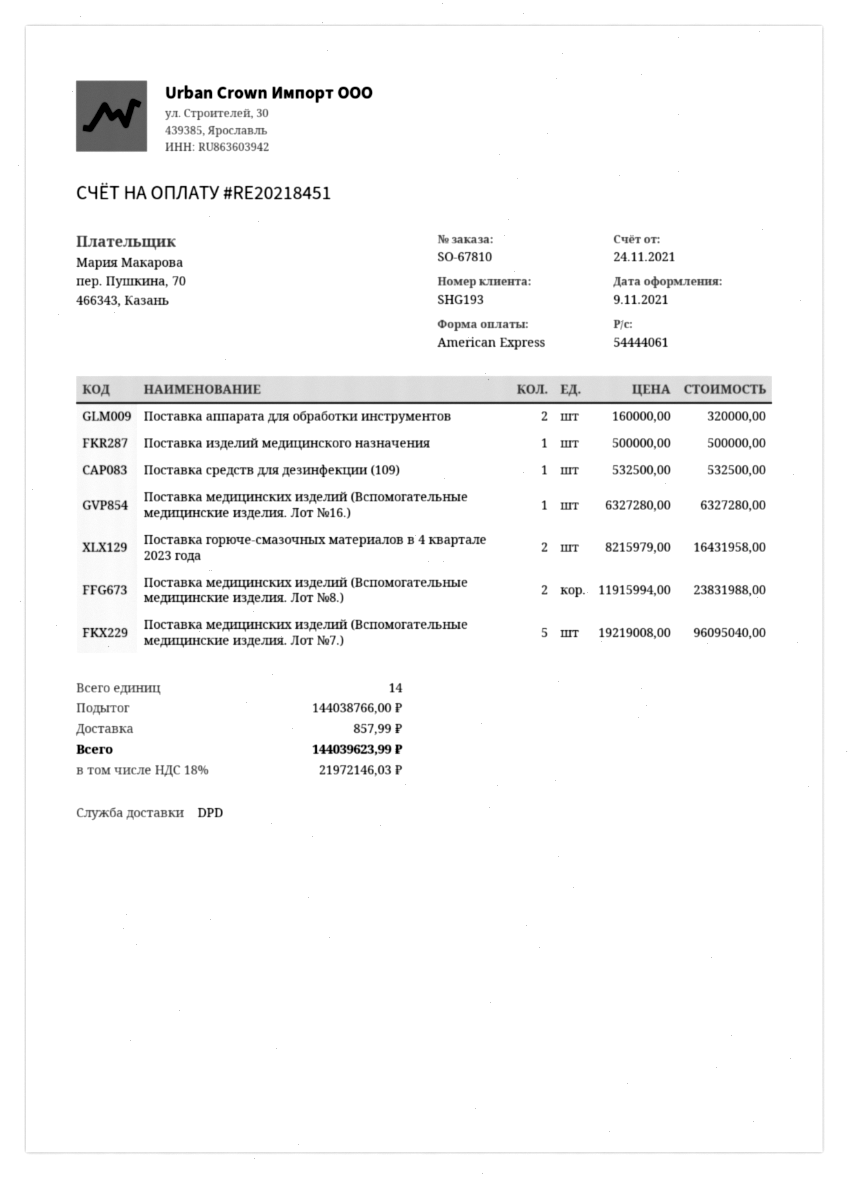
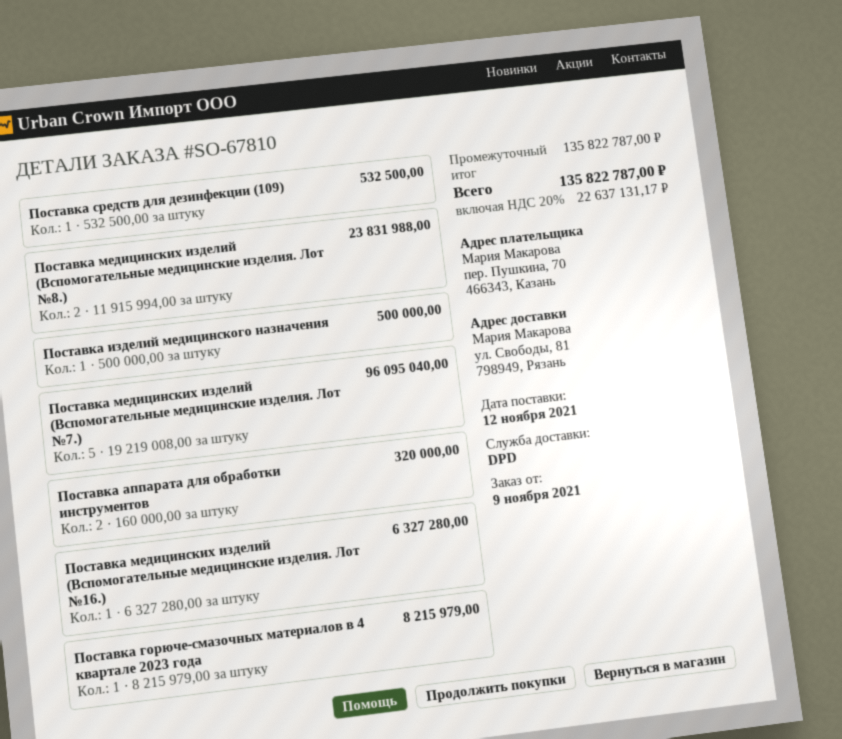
Поставка горюче-смазочных материалов в 4 квартале 2023 года: 2 x 8215979.00 = 16431958.00 -> 1 x 8215979.00 = 8215979.00
subtotal: 144038766.00 -> 135822787.00
shipping: 857.99 -> none
tax: 18% = 21972146.03 -> 20% = 22637131.17
total: 144039623.99 -> 135822787.00

